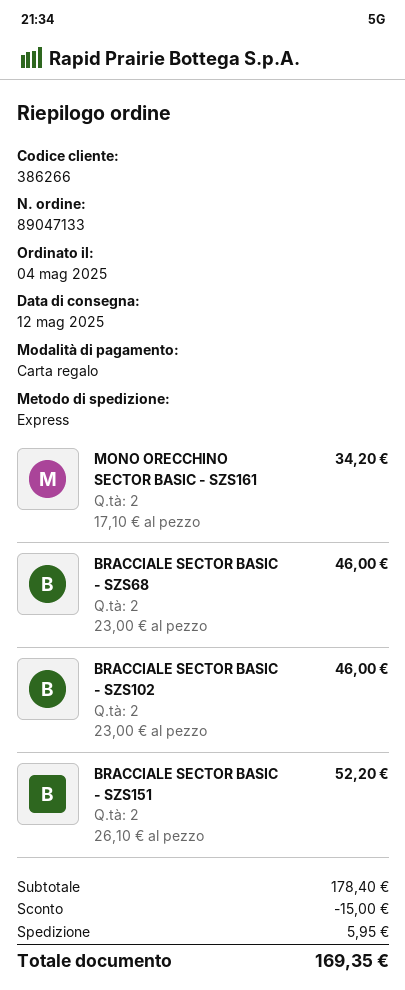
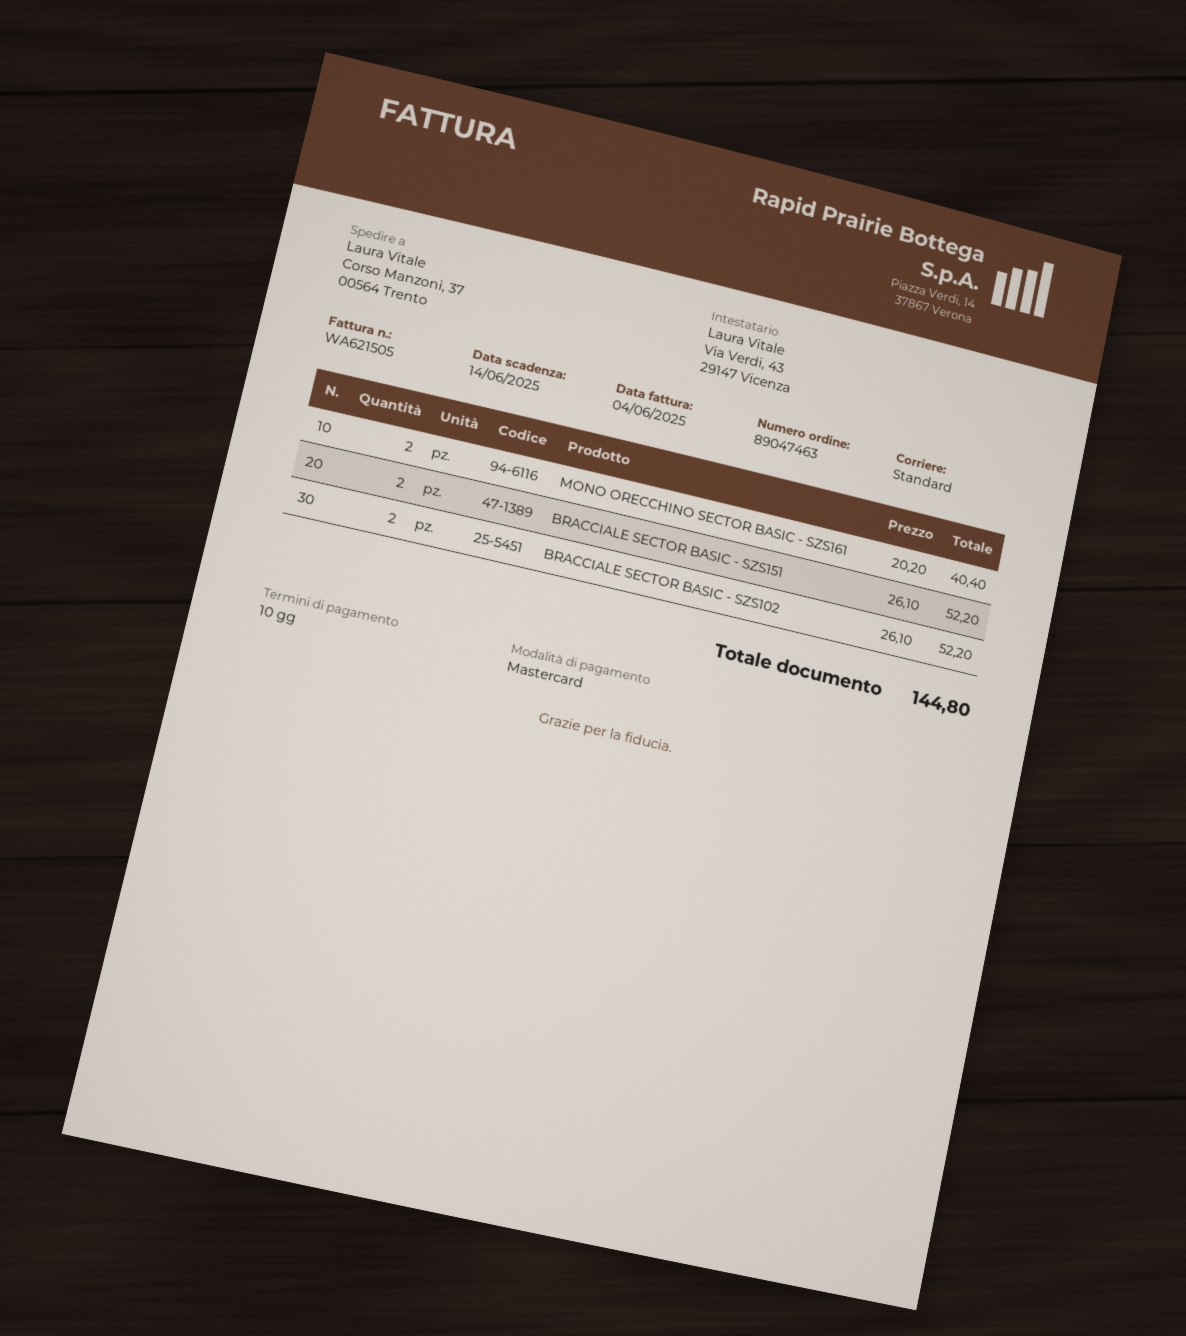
order number: 89047133 -> 89047463
payment method: gift card -> Mastercard
shipping method: express -> standard
MONO ORECCHINO SECTOR BASIC - SZS161: 2 x 17.10 = 34.20 -> 2 x 20.20 = 40.40
BRACCIALE SECTOR BASIC - SZS68: 2 x 23.00 = 46.00 -> none
BRACCIALE SECTOR BASIC - SZS102: 2 x 23.00 = 46.00 -> 2 x 26.10 = 52.20
discount: 15.00 -> none
shipping: 5.95 -> none
total: 169.35 -> 144.80

